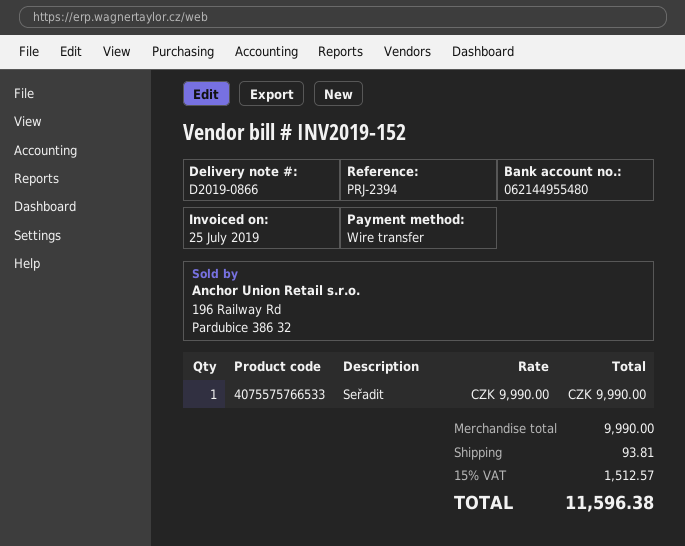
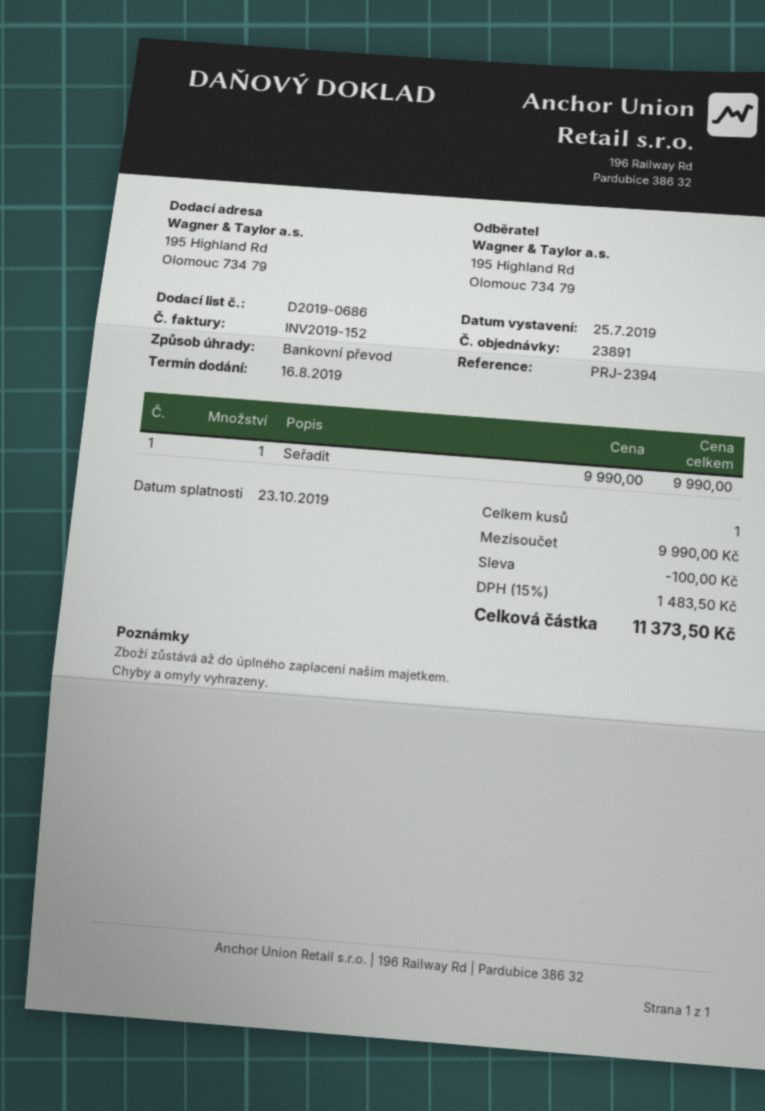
delivery note number: D2019-0866 -> D2019-0686
discount: none -> 100.00
shipping: 93.81 -> none
tax: 15% = 1512.57 -> 15% = 1483.50
total: 11596.38 -> 11373.50

